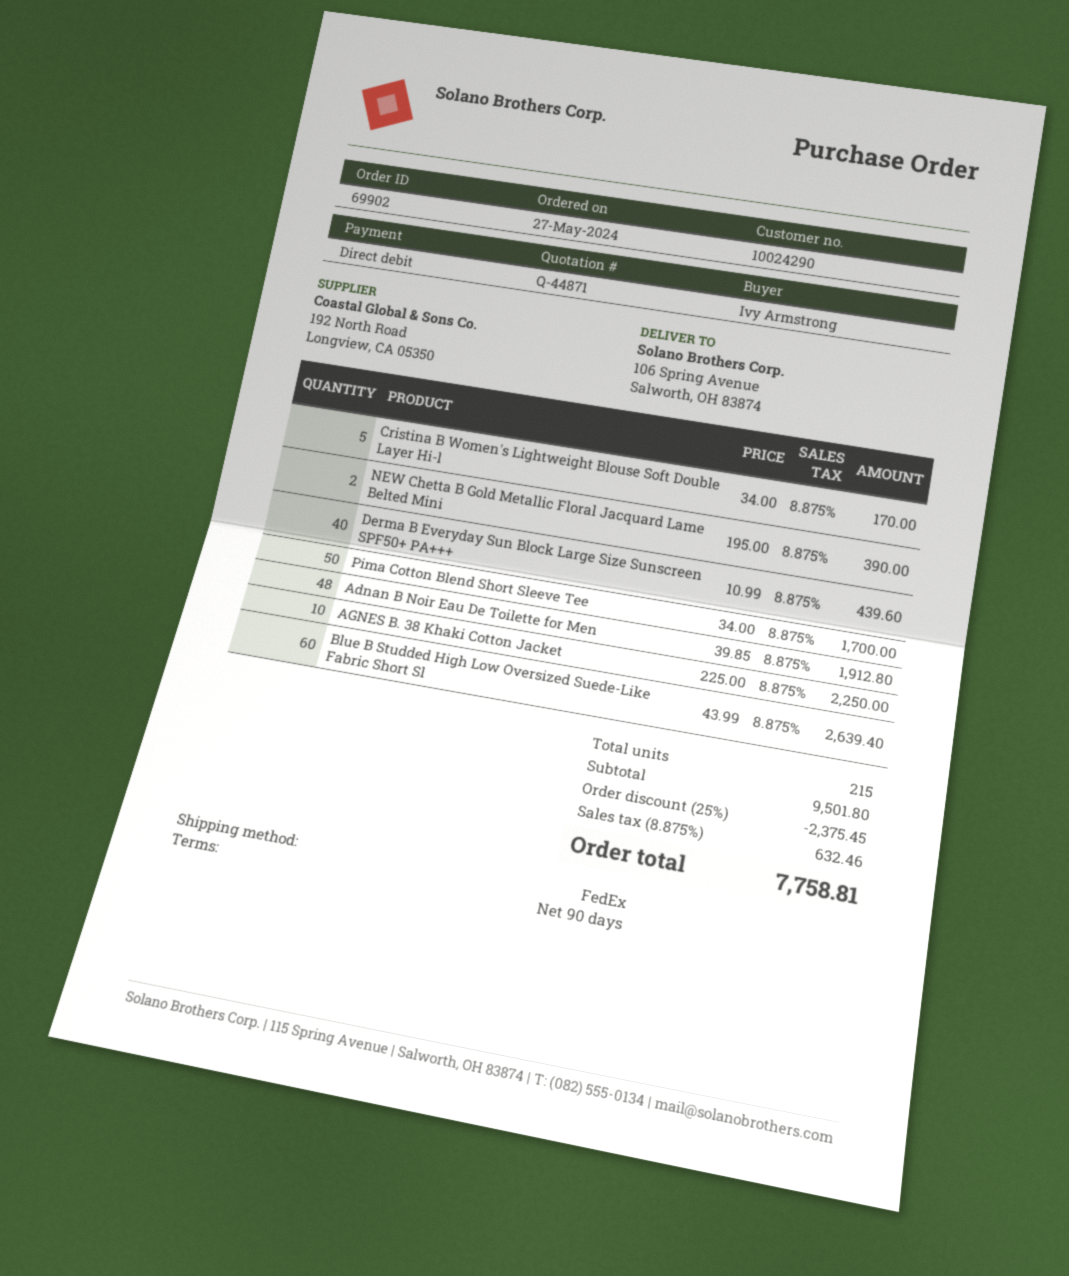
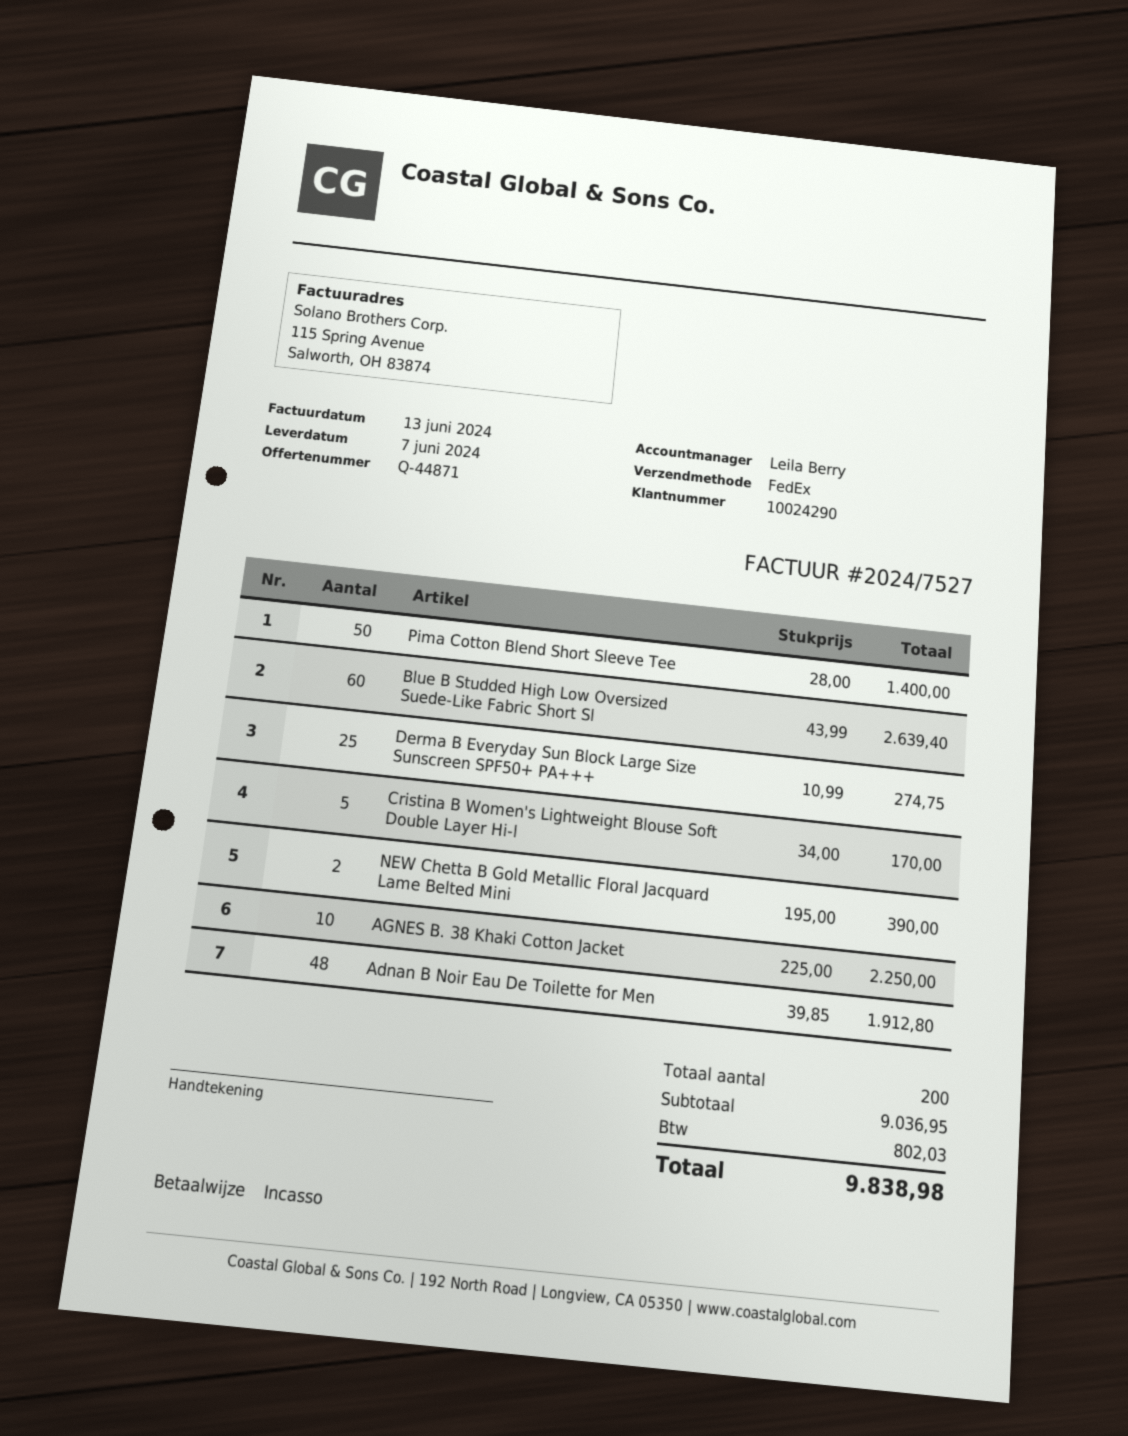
Derma B Everyday Sun Block Large Size Sunscreen SPF50+ PA+++: 40 x 10.99 = 439.60 -> 25 x 10.99 = 274.75
Pima Cotton Blend Short Sleeve Tee: 50 x 34.00 = 1700.00 -> 50 x 28.00 = 1400.00
total quantity: 215 -> 200
subtotal: 9501.80 -> 9036.95
discount: 25% = 2375.45 -> none
tax: 632.46 -> 802.03
total: 7758.81 -> 9838.98

